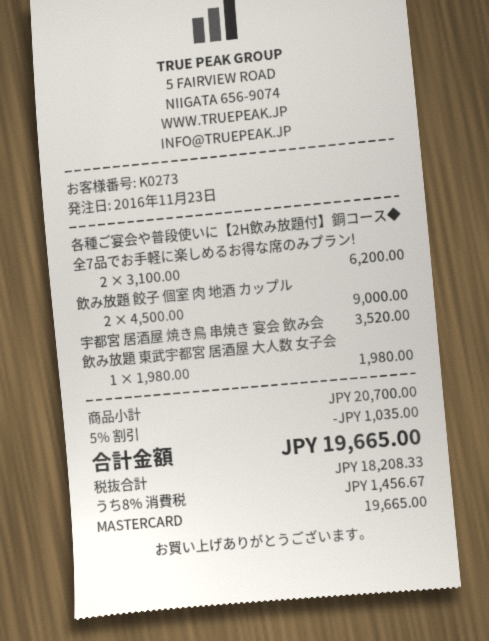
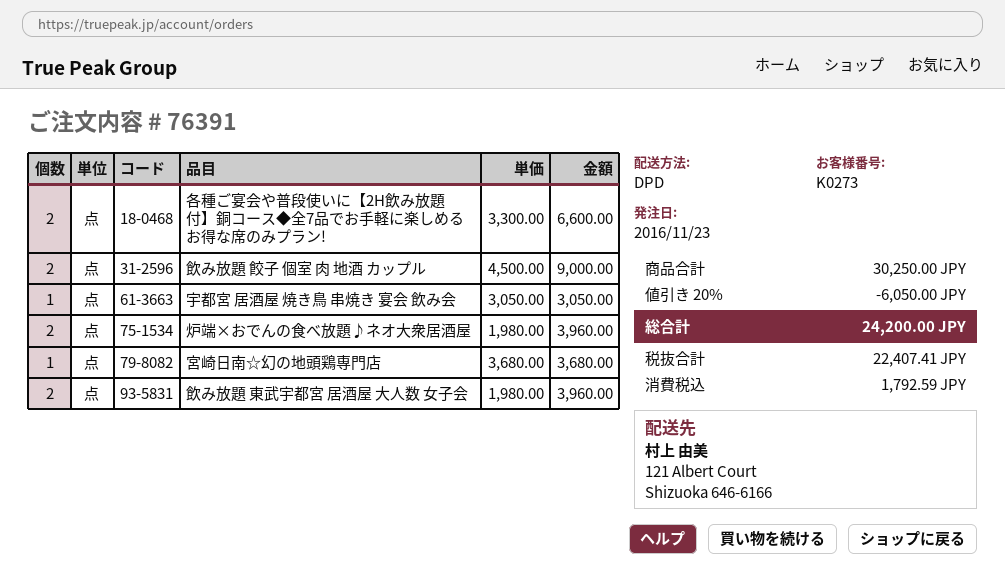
各種ご宴会や普段使いに【2H飲み放題付】銅コース◆全7品でお手軽に楽しめるお得な席のみプラン!: 2 x 3100.00 = 6200.00 -> 2 x 3300.00 = 6600.00
宇都宮 居酒屋 焼き鳥 串焼き 宴会 飲み会: 1 x 3520.00 = 3520.00 -> 1 x 3050.00 = 3050.00
飲み放題 東武宇都宮 居酒屋 大人数 女子会: 1 x 1980.00 = 1980.00 -> 2 x 1980.00 = 3960.00
炉端×おでんの食べ放題♪ネオ大衆居酒屋: none -> 2 x 1980.00 = 3960.00
宮崎日南☆幻の地頭鶏専門店: none -> 1 x 3680.00 = 3680.00
subtotal: 20700.00 -> 30250.00
discount: 5% = 1035.00 -> 20% = 6050.00
net: 18208.33 -> 22407.41
tax: 1456.67 -> 1792.59
total: 19665.00 -> 24200.00

